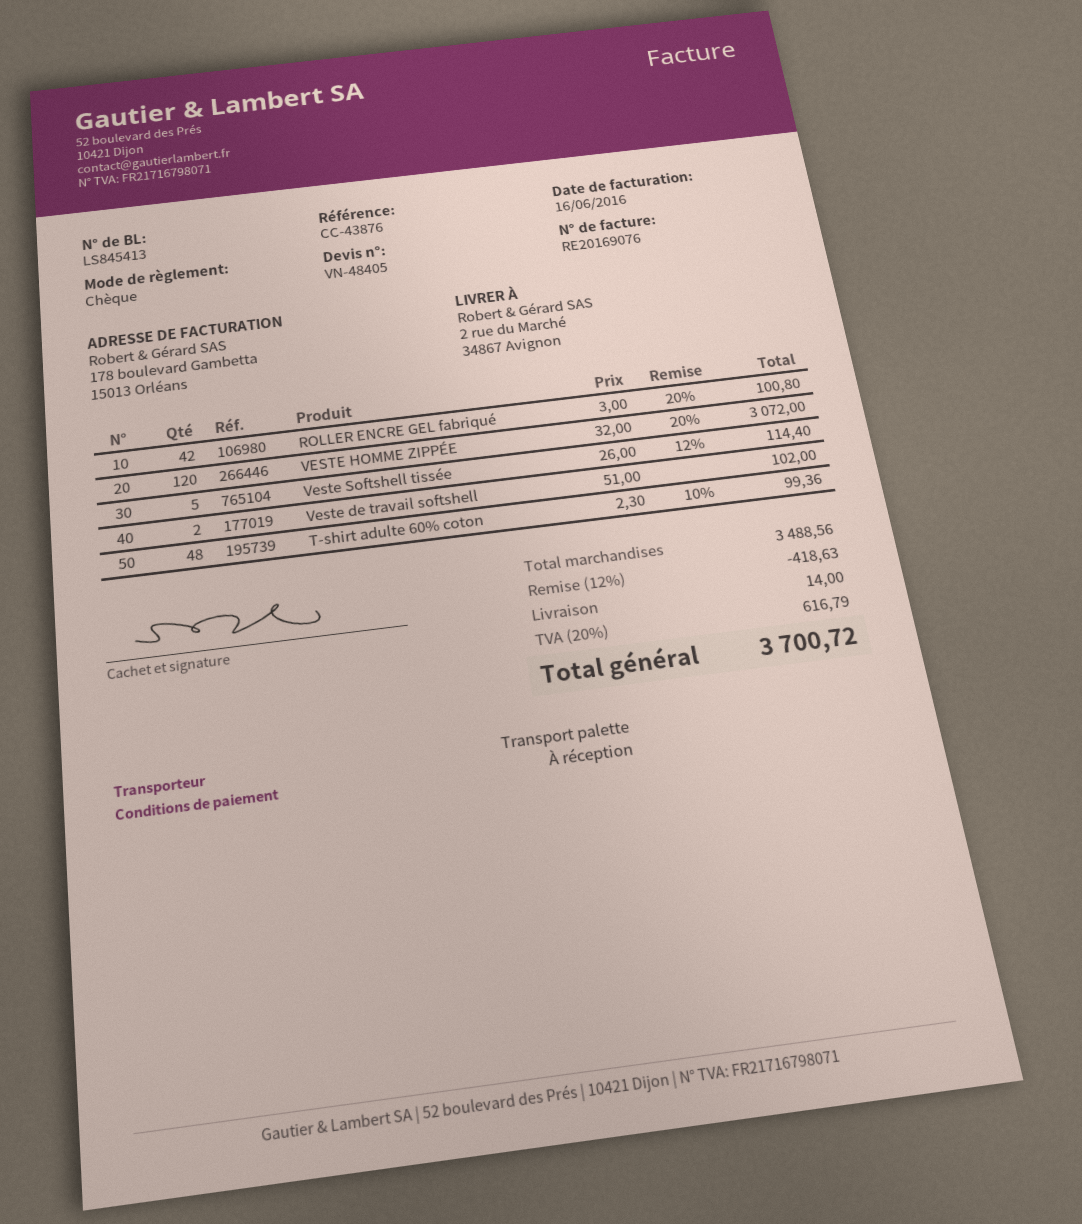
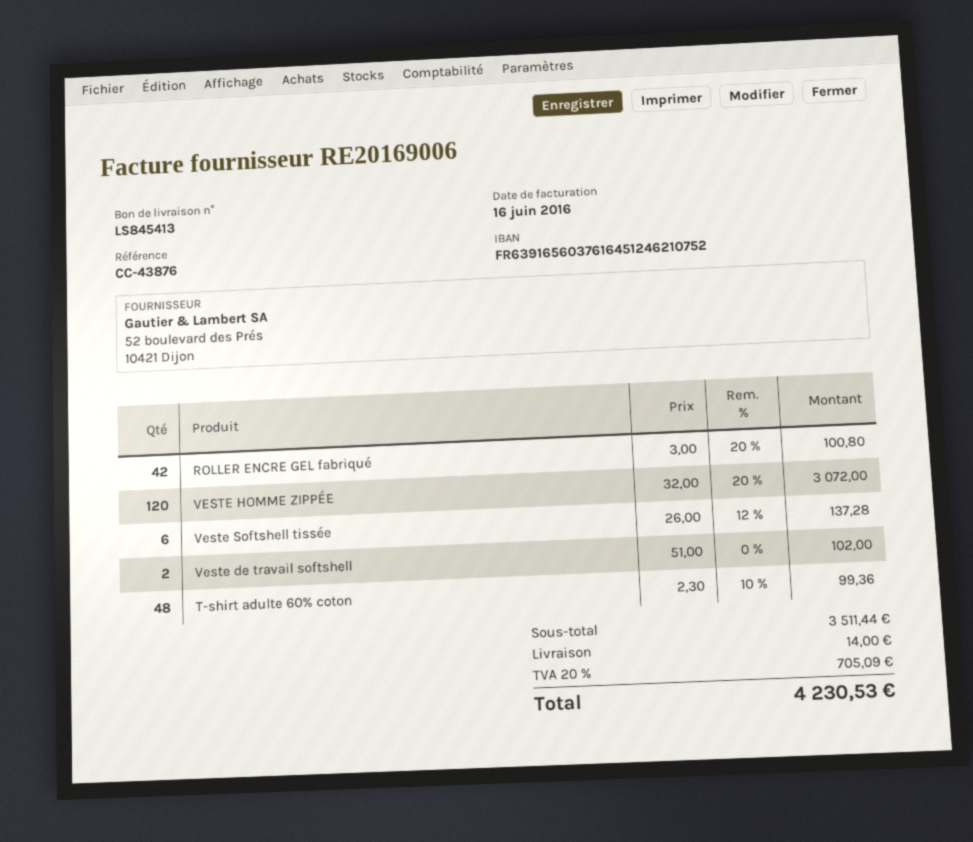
invoice number: RE20169076 -> RE20169006
Veste Softshell tissée: 5 x 26.00 - 12% = 114.40 -> 6 x 26.00 - 12% = 137.28
subtotal: 3488.56 -> 3511.44
discount: 12% = 418.63 -> none
tax: 20% = 616.79 -> 20% = 705.09
total: 3700.72 -> 4230.53

